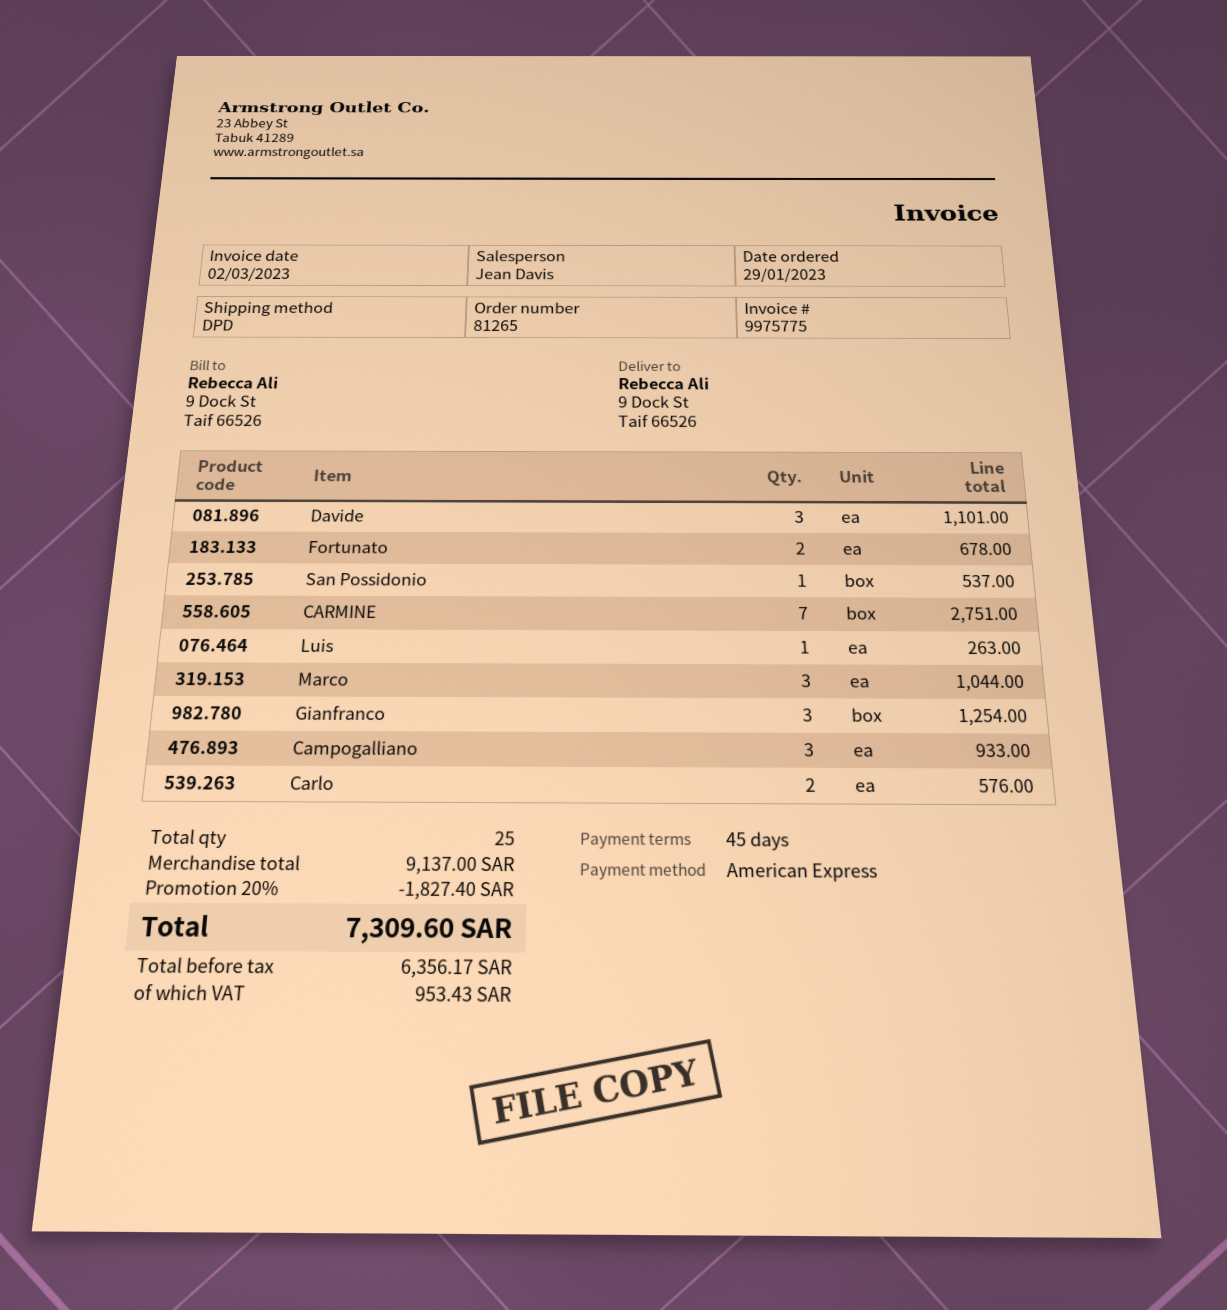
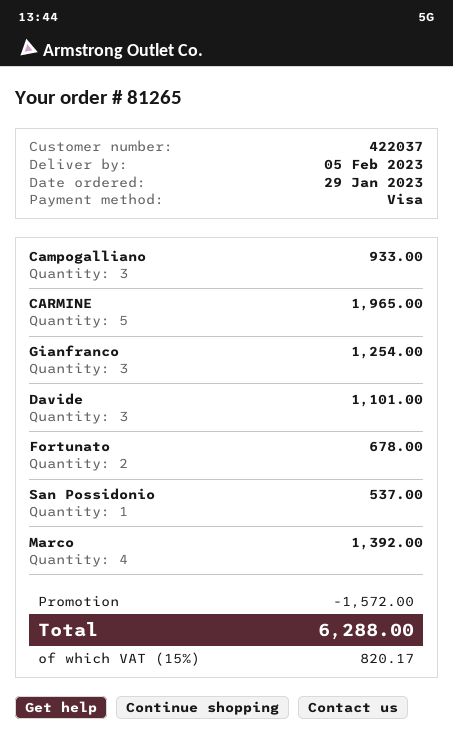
payment method: American Express -> Visa
CARMINE: 7 for 2751.00 -> 5 for 1965.00
Luis: 1 for 263.00 -> none
Marco: 3 for 1044.00 -> 4 for 1392.00
Carlo: 2 for 576.00 -> none
discount: 1827.40 -> 1572.00
tax: 953.43 -> 820.17
total: 7309.60 -> 6288.00

